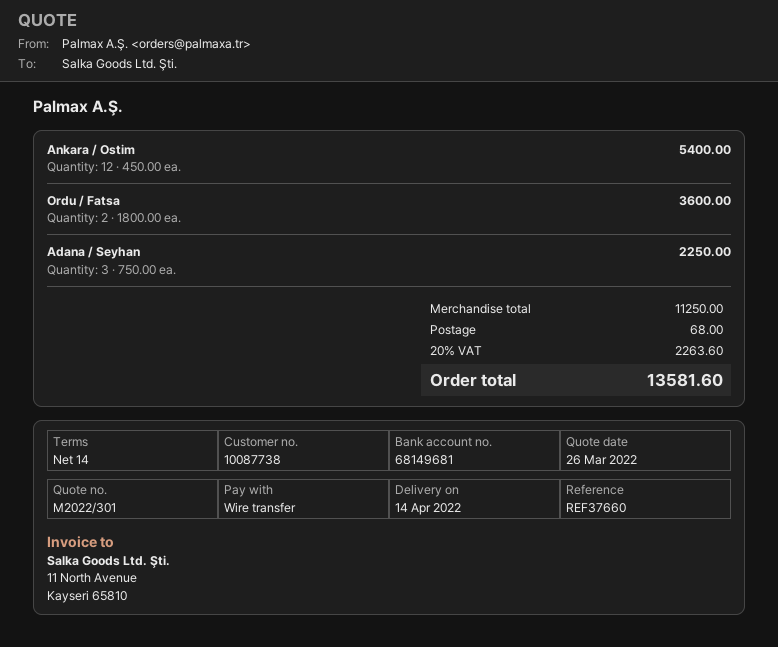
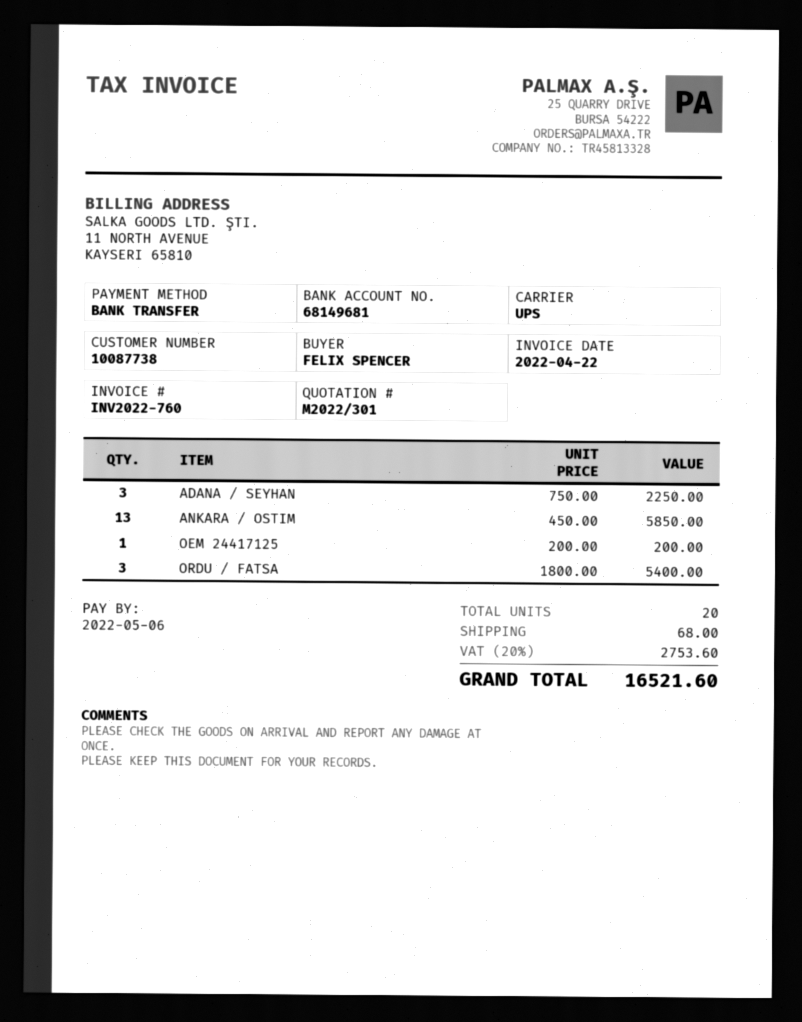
Ankara / Ostim: 12 x 450.00 = 5400.00 -> 13 x 450.00 = 5850.00
Ordu / Fatsa: 2 x 1800.00 = 3600.00 -> 3 x 1800.00 = 5400.00
OEM 24417125: none -> 1 x 200.00 = 200.00
tax: 20% = 2263.60 -> 20% = 2753.60
total: 13581.60 -> 16521.60

